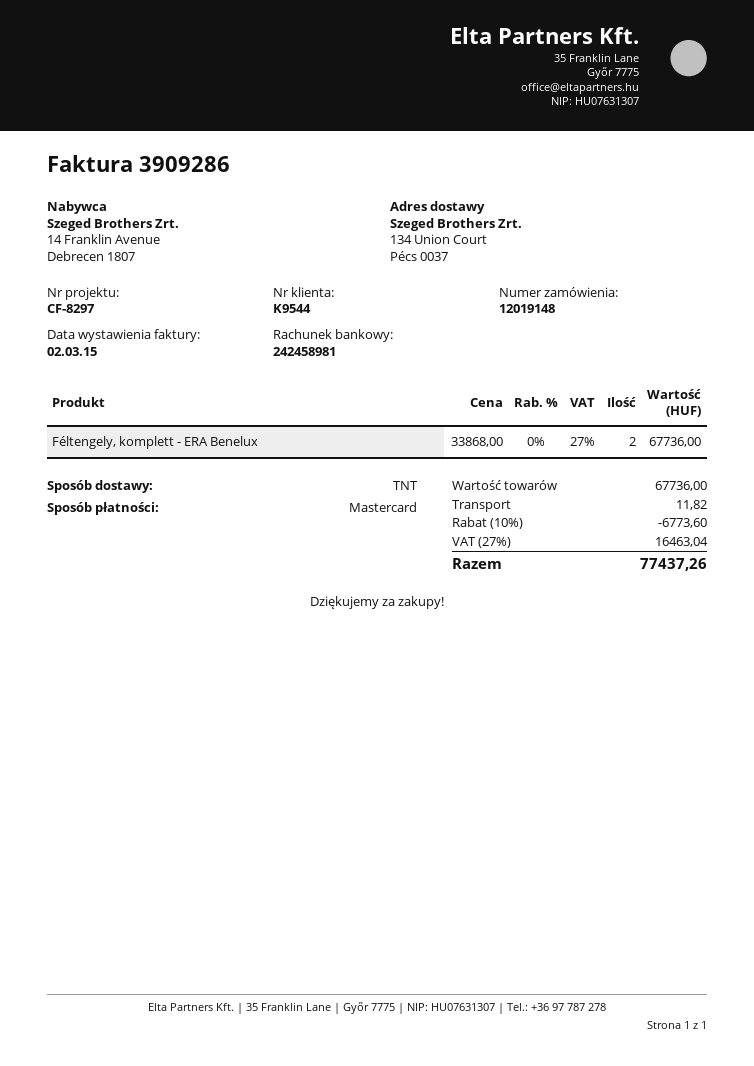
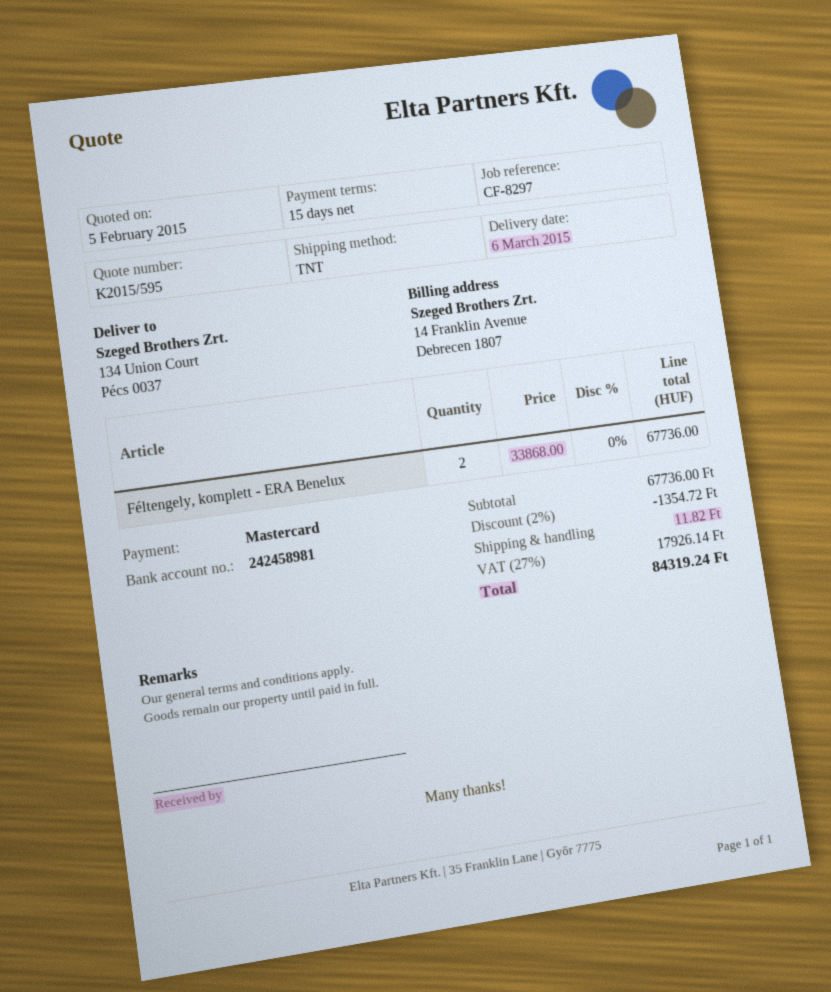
discount: 10% = 6773.60 -> 2% = 1354.72
tax: 27% = 16463.04 -> 27% = 17926.14
total: 77437.26 -> 84319.24

